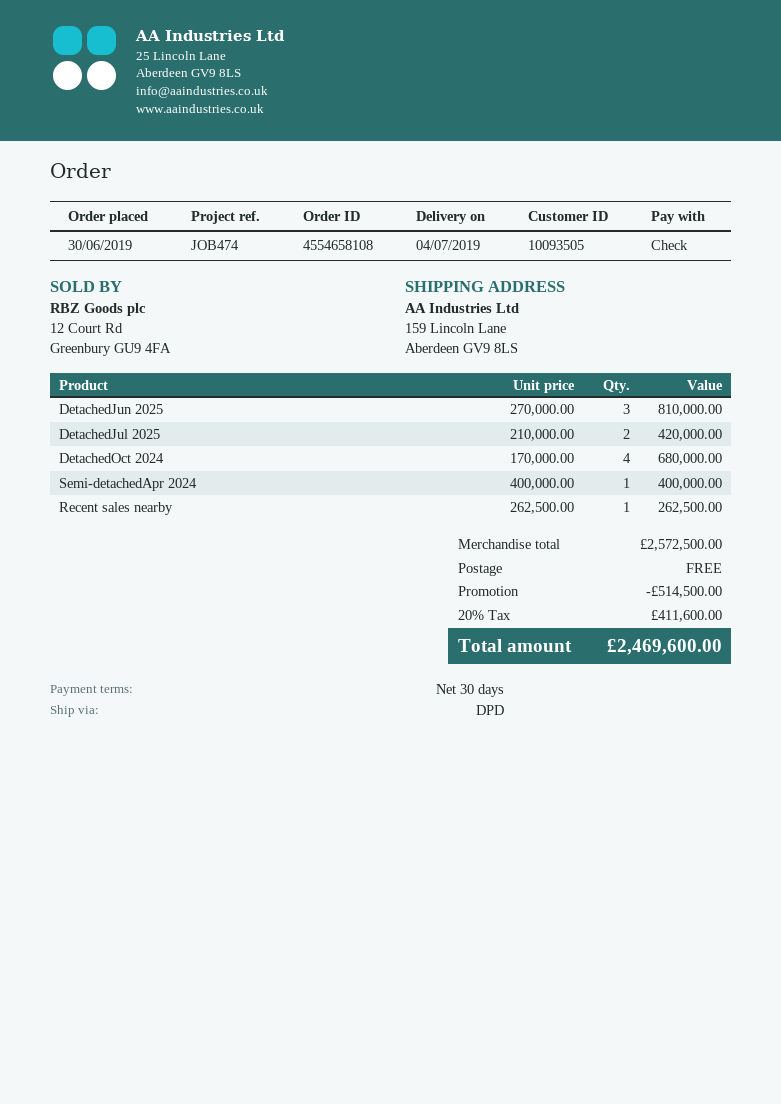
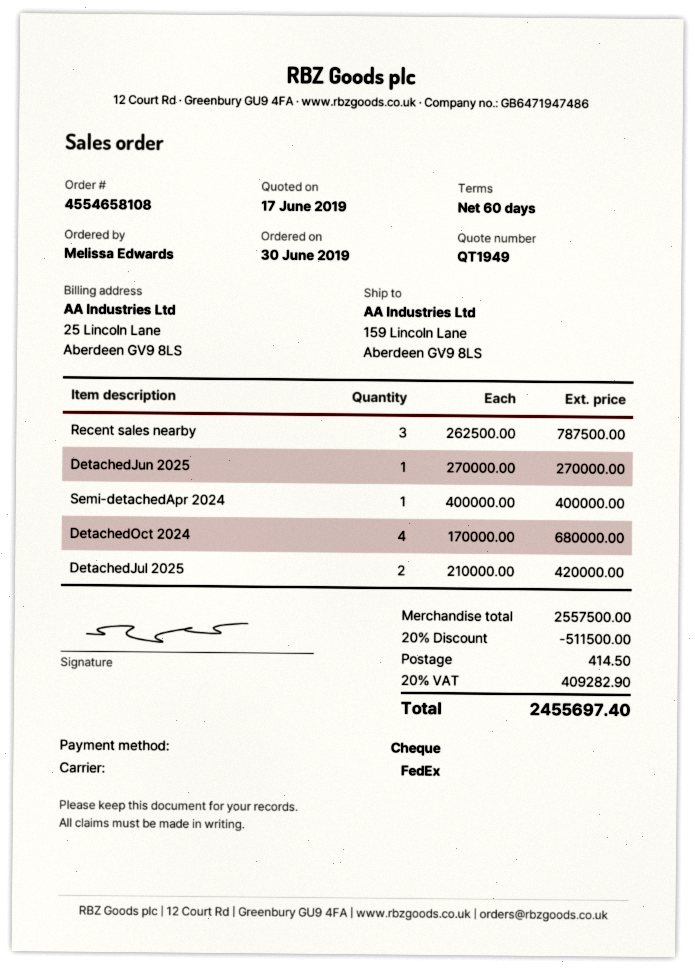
payment terms: 30 days -> 60 days
shipping method: DPD -> FedEx
DetachedJun 2025: 3 x 270000.00 = 810000.00 -> 1 x 270000.00 = 270000.00
Recent sales nearby: 1 x 262500.00 = 262500.00 -> 3 x 262500.00 = 787500.00
subtotal: 2572500.00 -> 2557500.00
discount: 514500.00 -> 511500.00
shipping: 0.00 -> 414.50
tax: 20% = 411600.00 -> 20% = 409282.90
total: 2469600.00 -> 2455697.40

